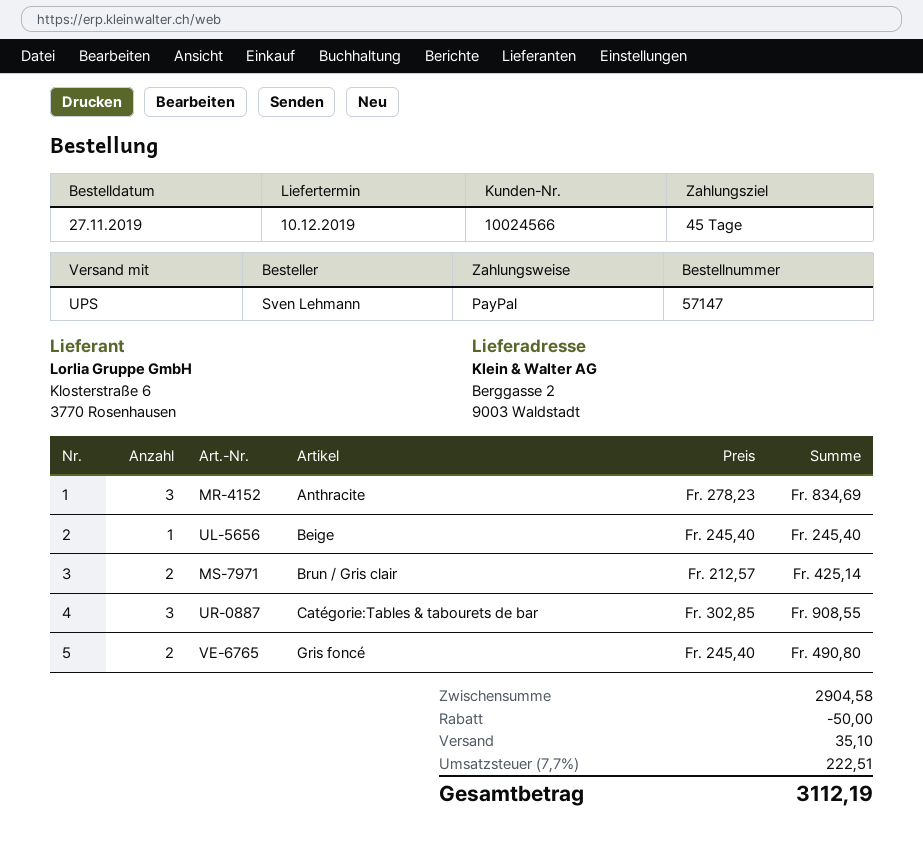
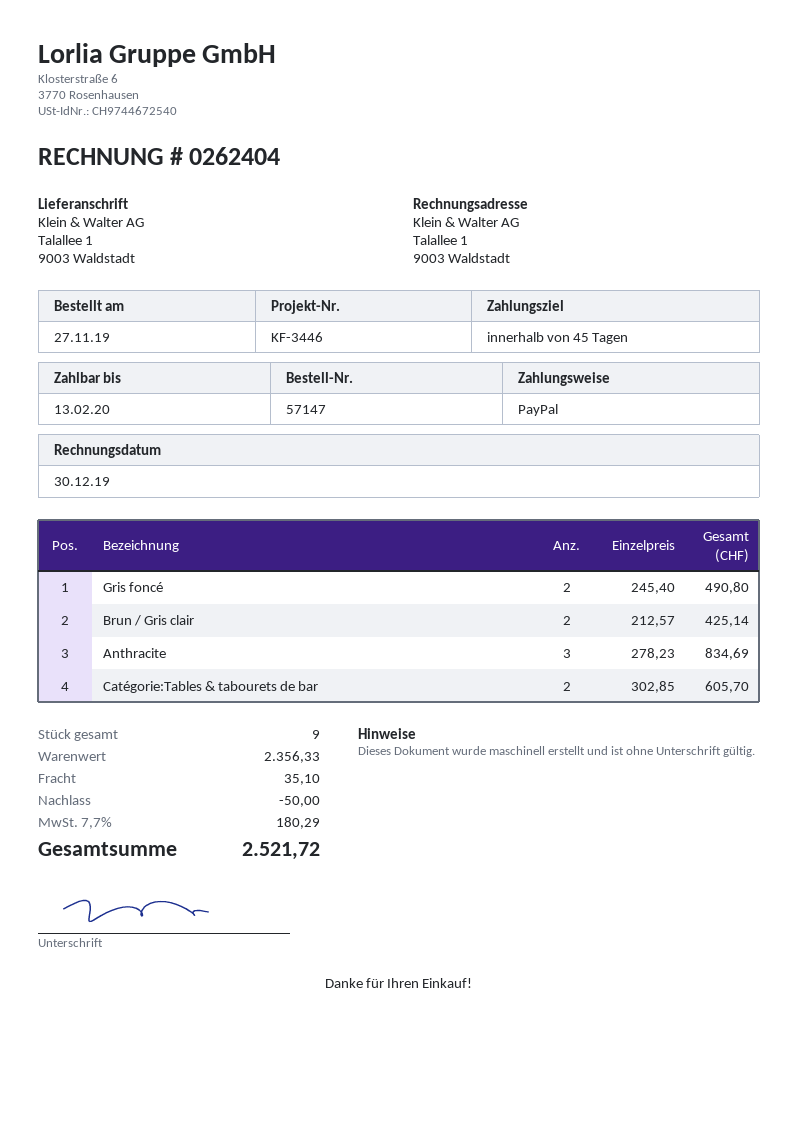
ship to: Berggasse 2, 9003 Waldstadt -> Talallee 1, 9003 Waldstadt
Beige: 1 x 245.40 = 245.40 -> none
Catégorie:Tables & tabourets de bar: 3 x 302.85 = 908.55 -> 2 x 302.85 = 605.70
subtotal: 2904.58 -> 2356.33
tax: 7.7% = 222.51 -> 7.7% = 180.29
total: 3112.19 -> 2521.72

